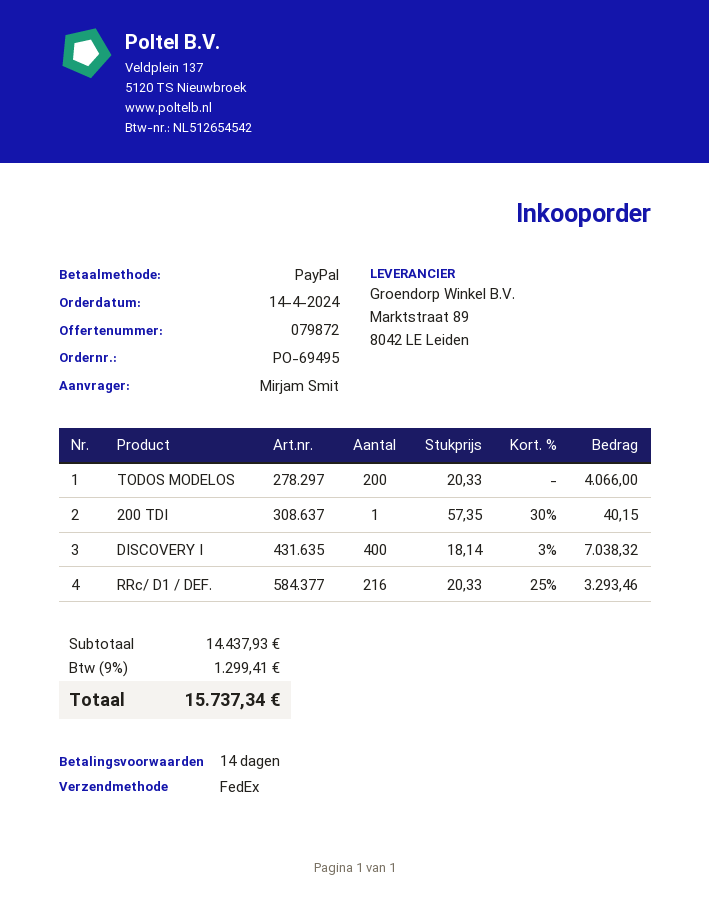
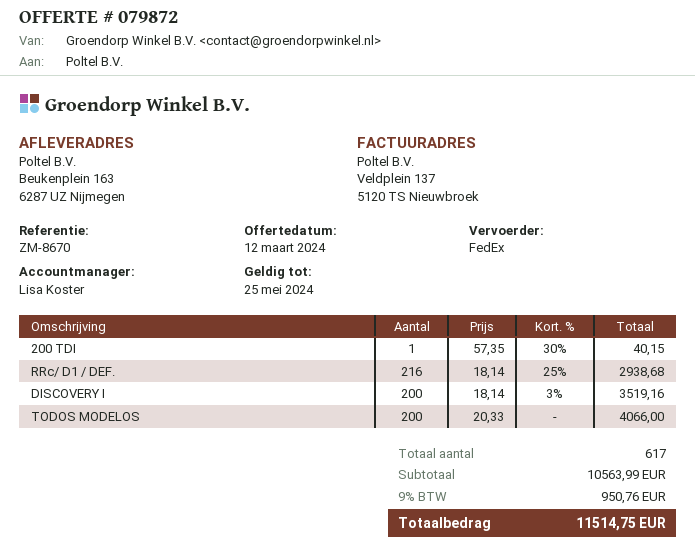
DISCOVERY I: 400 x 18.14 - 3% = 7038.32 -> 200 x 18.14 - 3% = 3519.16
RRc/ D1 / DEF.: 216 x 20.33 - 25% = 3293.46 -> 216 x 18.14 - 25% = 2938.68
subtotal: 14437.93 -> 10563.99
tax: 9% = 1299.41 -> 9% = 950.76
total: 15737.34 -> 11514.75

